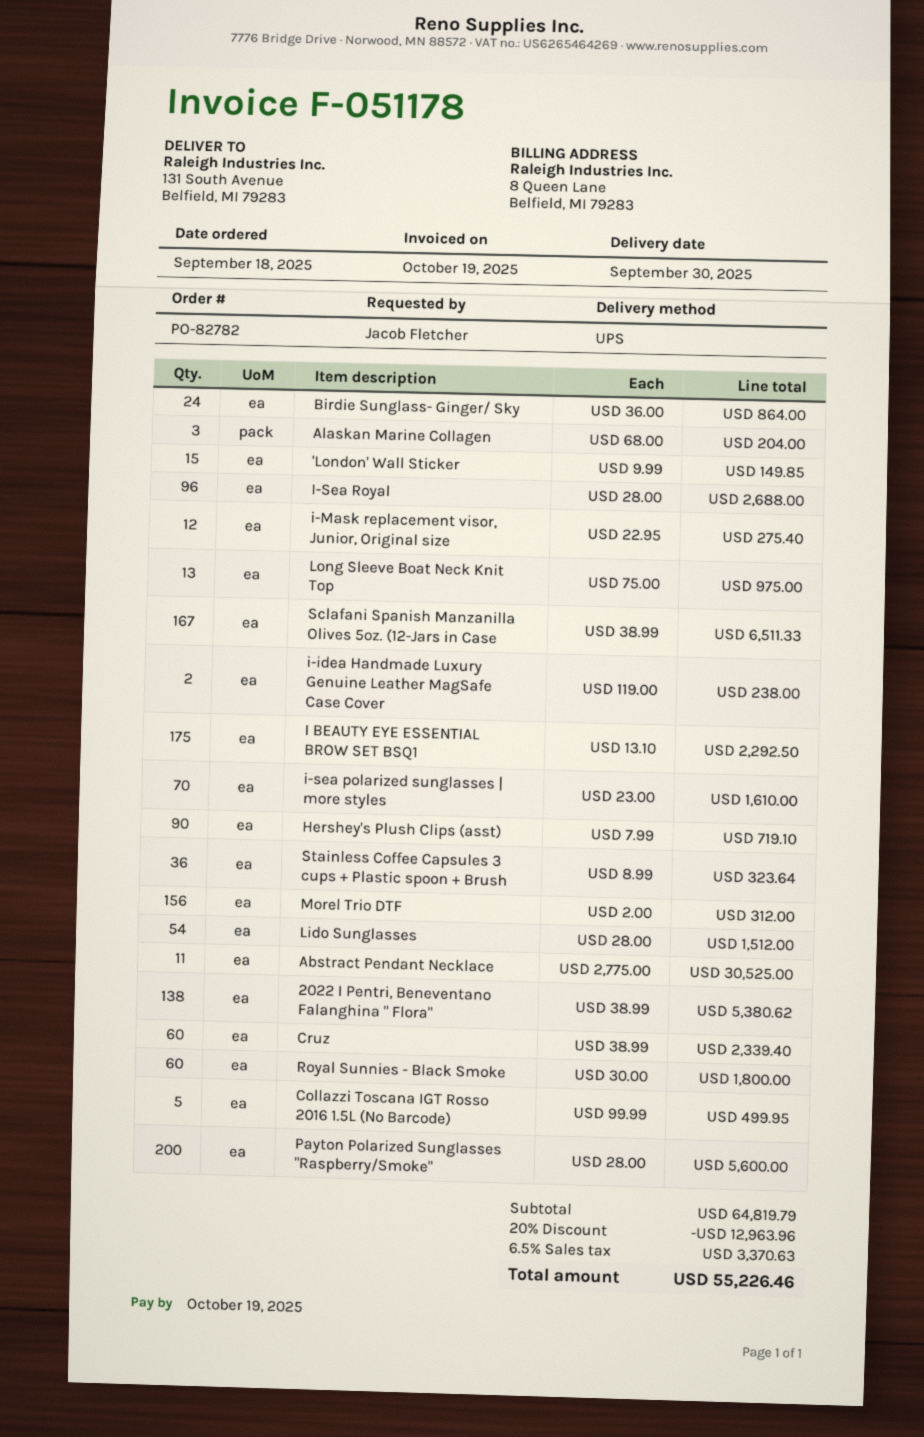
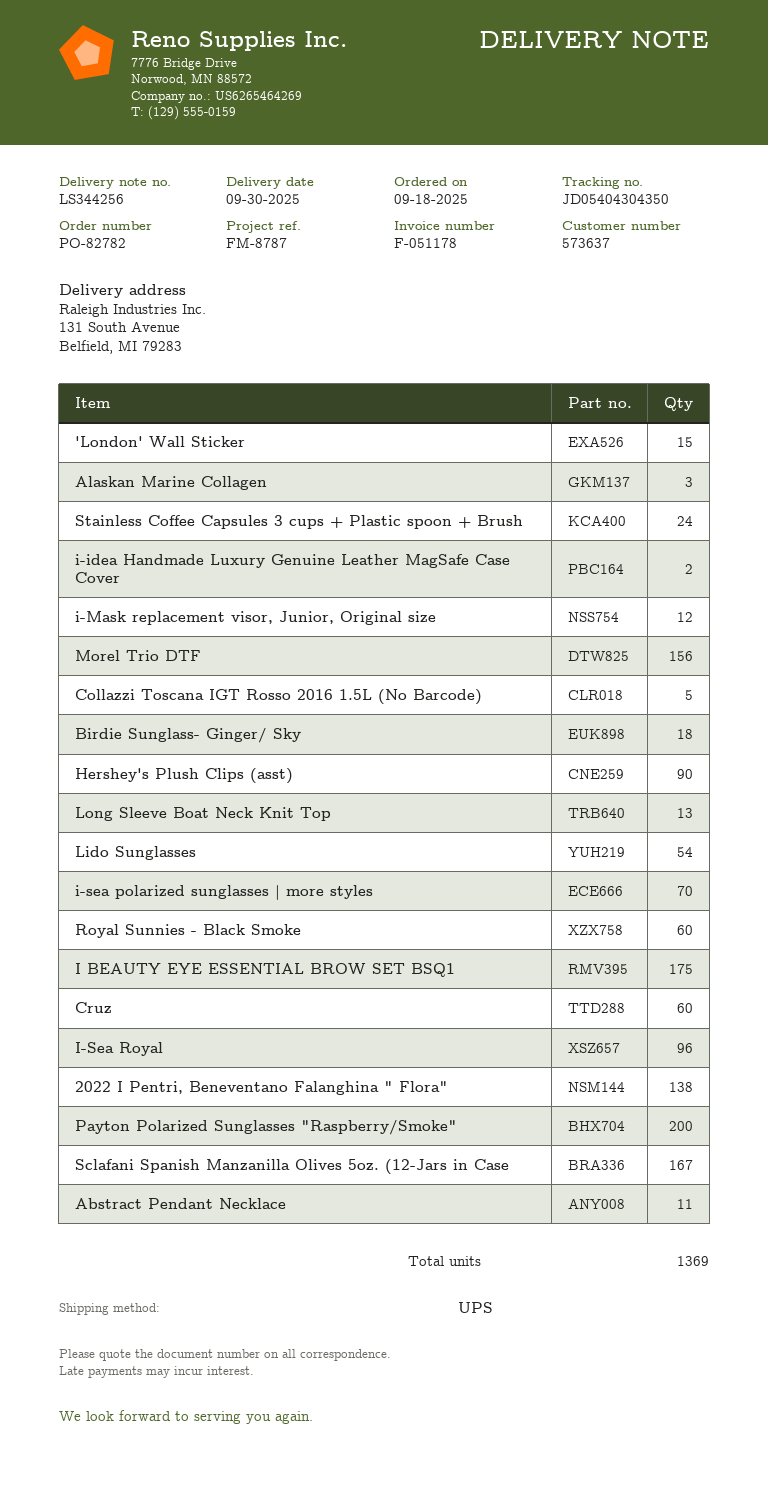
Birdie Sunglass- Ginger/ Sky: 24 -> 18
Stainless Coffee Capsules 3 cups + Plastic spoon + Brush: 36 -> 24

